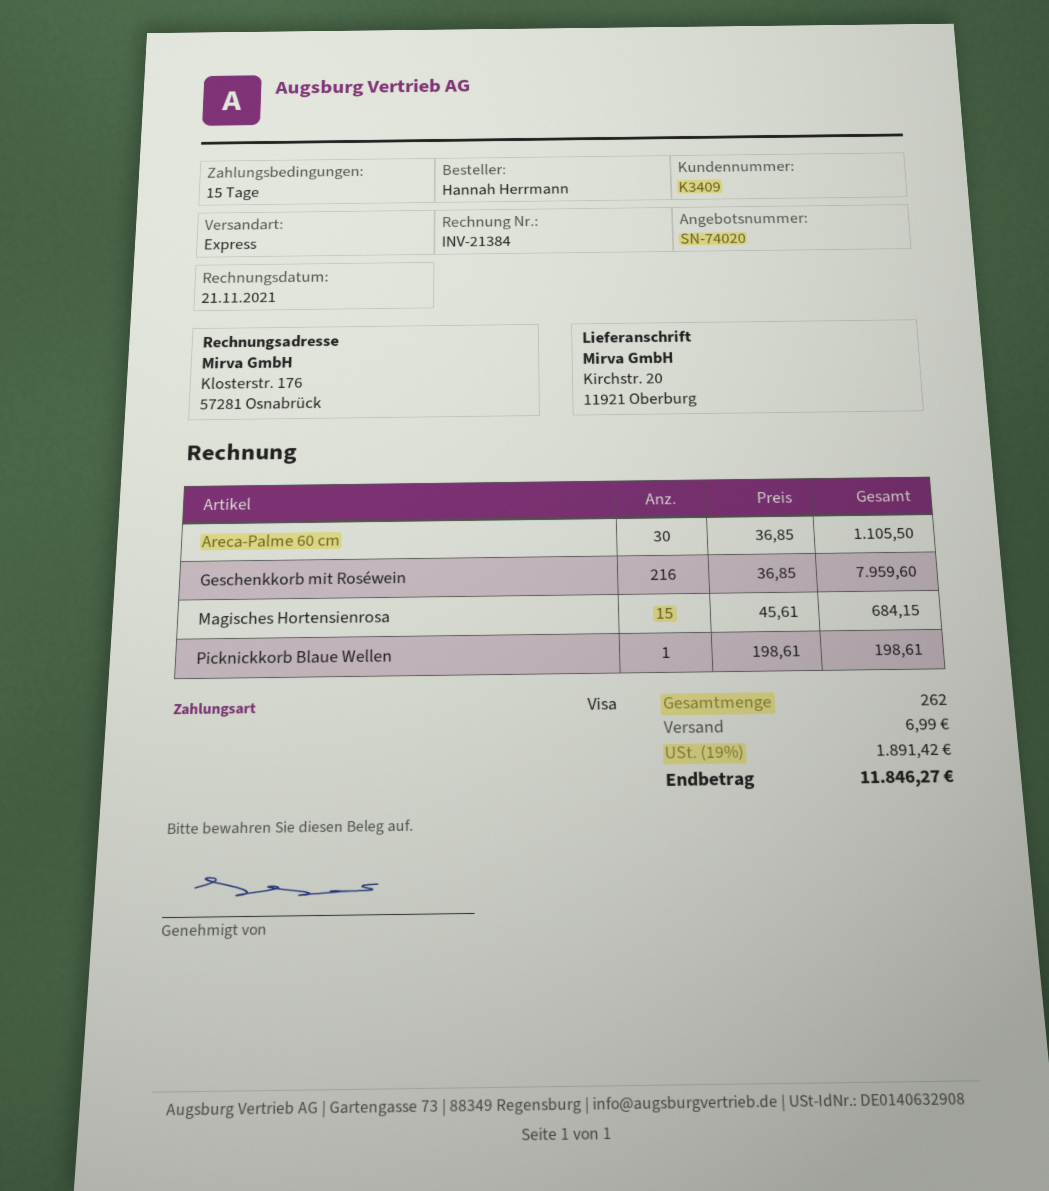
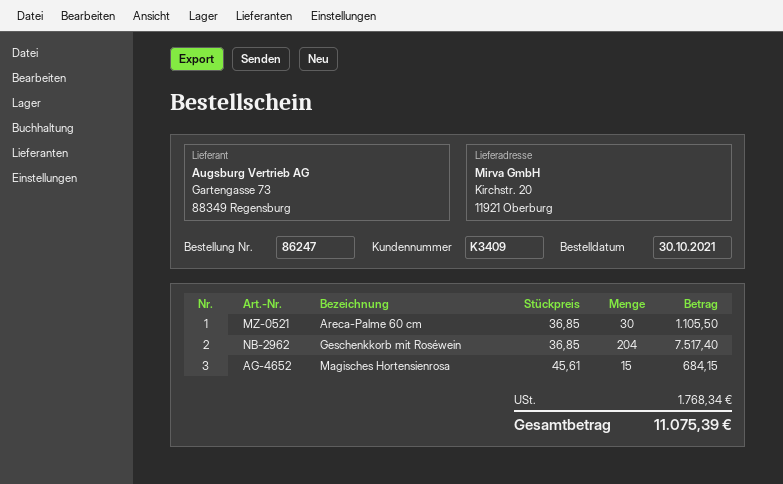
Geschenkkorb mit Roséwein: 216 x 36.85 = 7959.60 -> 204 x 36.85 = 7517.40
Picknickkorb Blaue Wellen: 1 x 198.61 = 198.61 -> none
shipping: 6.99 -> none
tax: 1891.42 -> 1768.34
total: 11846.27 -> 11075.39

